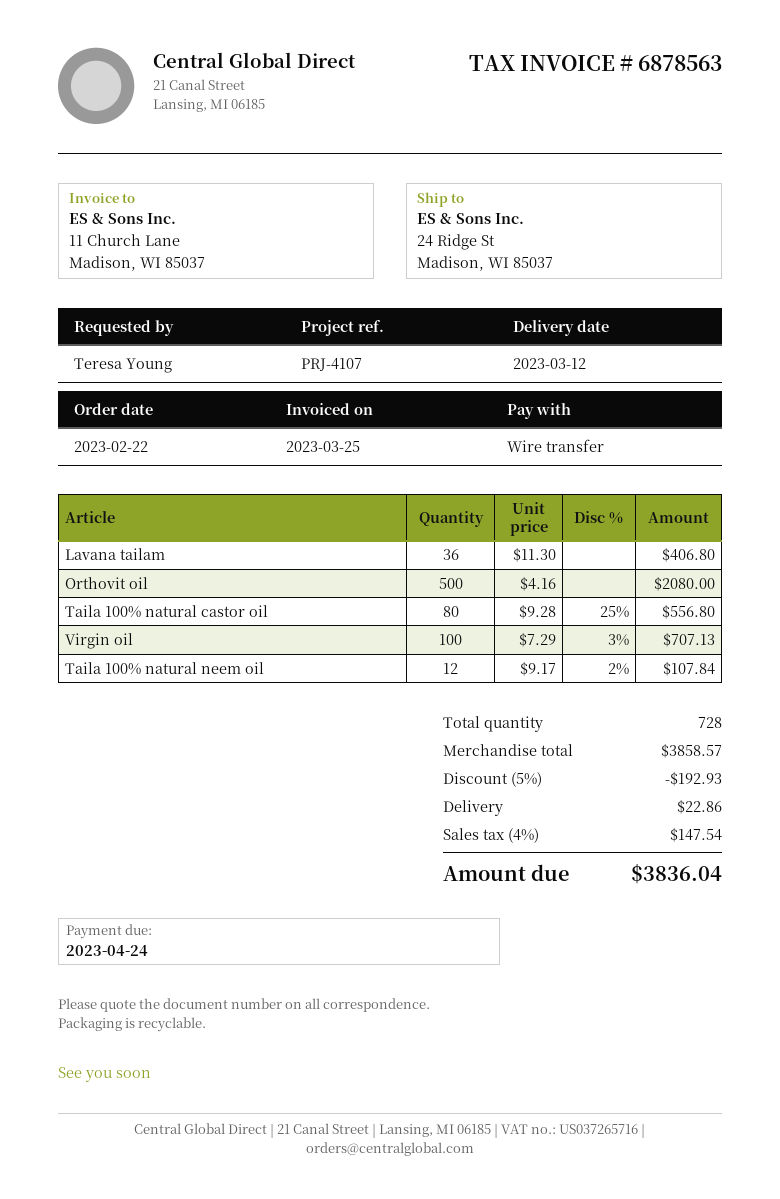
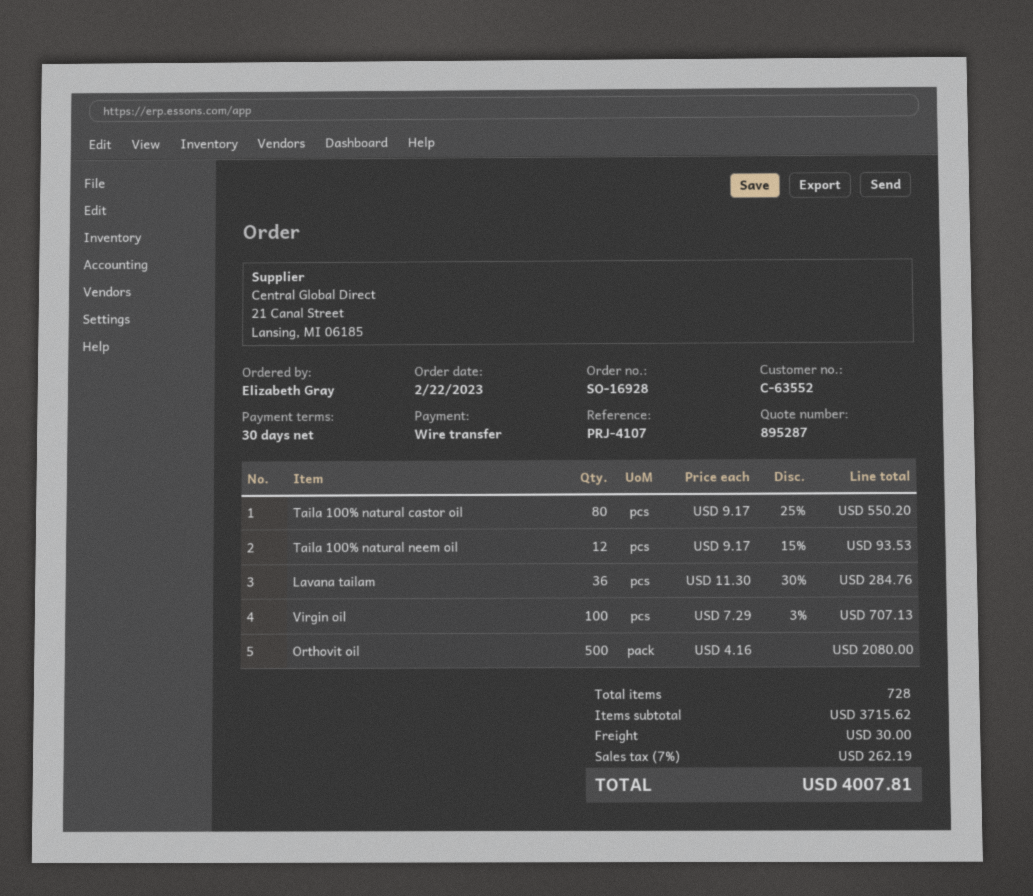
ordered by: Teresa Young -> Elizabeth Gray
Lavana tailam: 36 x 11.30 = 406.80 -> 36 x 11.30 - 30% = 284.76
Taila 100% natural castor oil: 80 x 9.28 - 25% = 556.80 -> 80 x 9.17 - 25% = 550.20
Taila 100% natural neem oil: 12 x 9.17 - 2% = 107.84 -> 12 x 9.17 - 15% = 93.53
subtotal: 3858.57 -> 3715.62
discount: 5% = 192.93 -> none
shipping: 22.86 -> 30.00
tax: 4% = 147.54 -> 7% = 262.19
total: 3836.04 -> 4007.81

